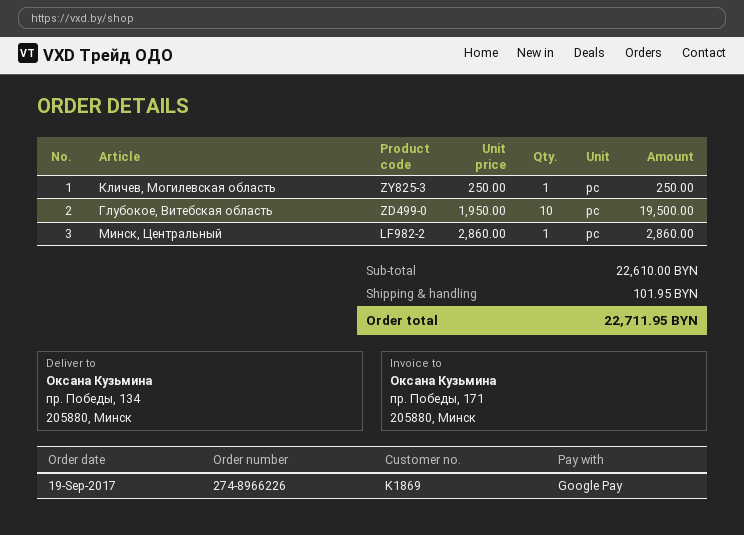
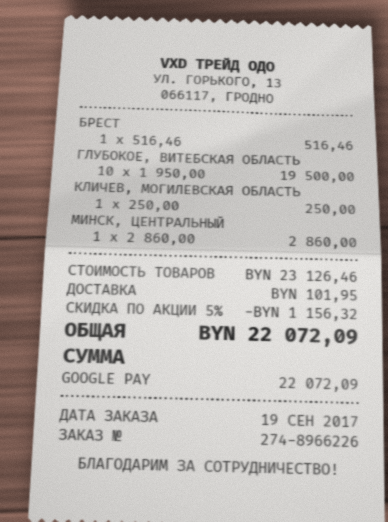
БРЕСТ: none -> 1 x 516.46 = 516.46
subtotal: 22610.00 -> 23126.46
discount: none -> 5% = 1156.32
total: 22711.95 -> 22072.09

